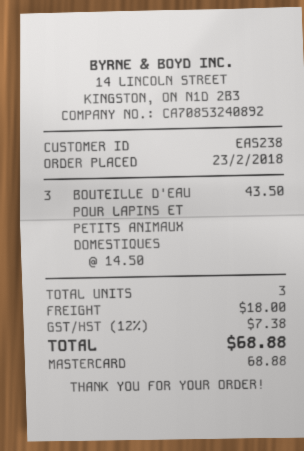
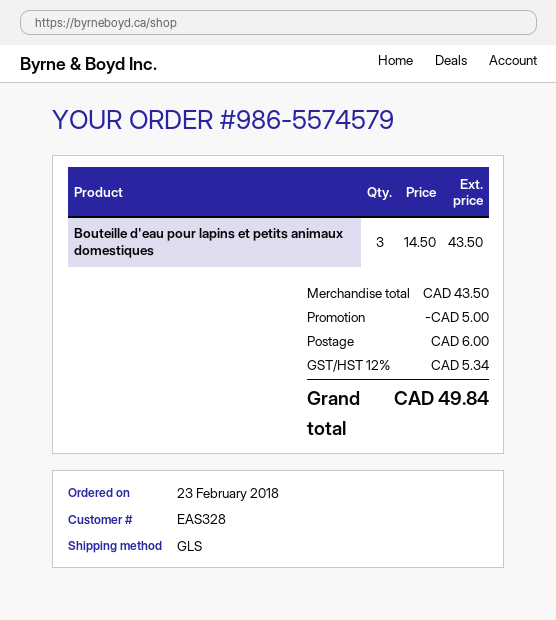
customer number: EAS238 -> EAS328
discount: none -> 5.00
shipping: 18.00 -> 6.00
tax: 12% = 7.38 -> 12% = 5.34
total: 68.88 -> 49.84

